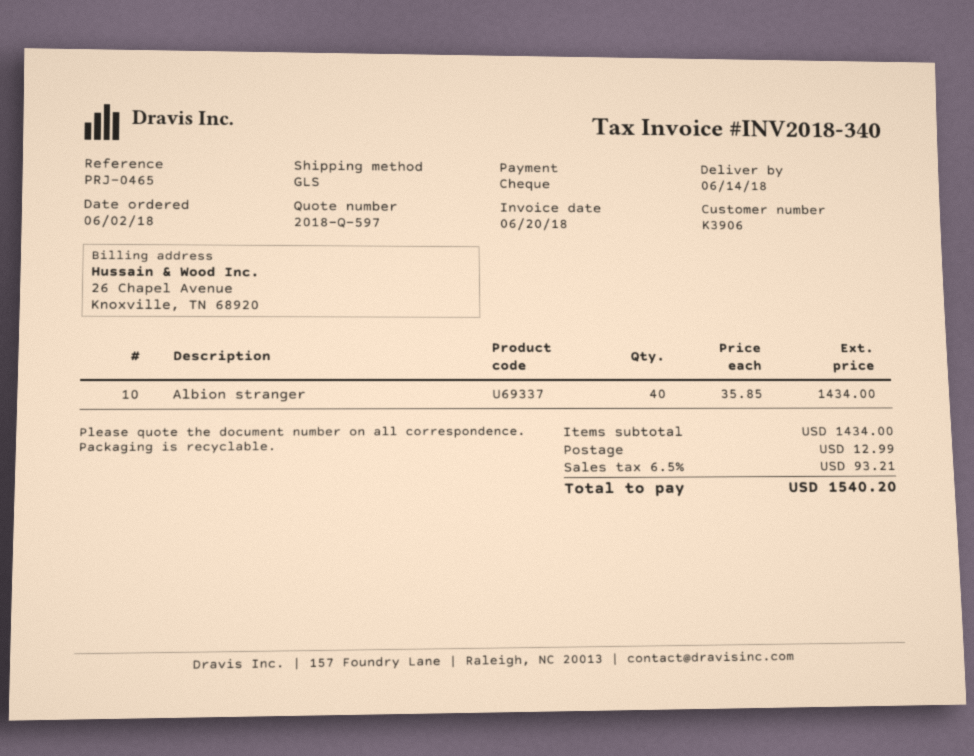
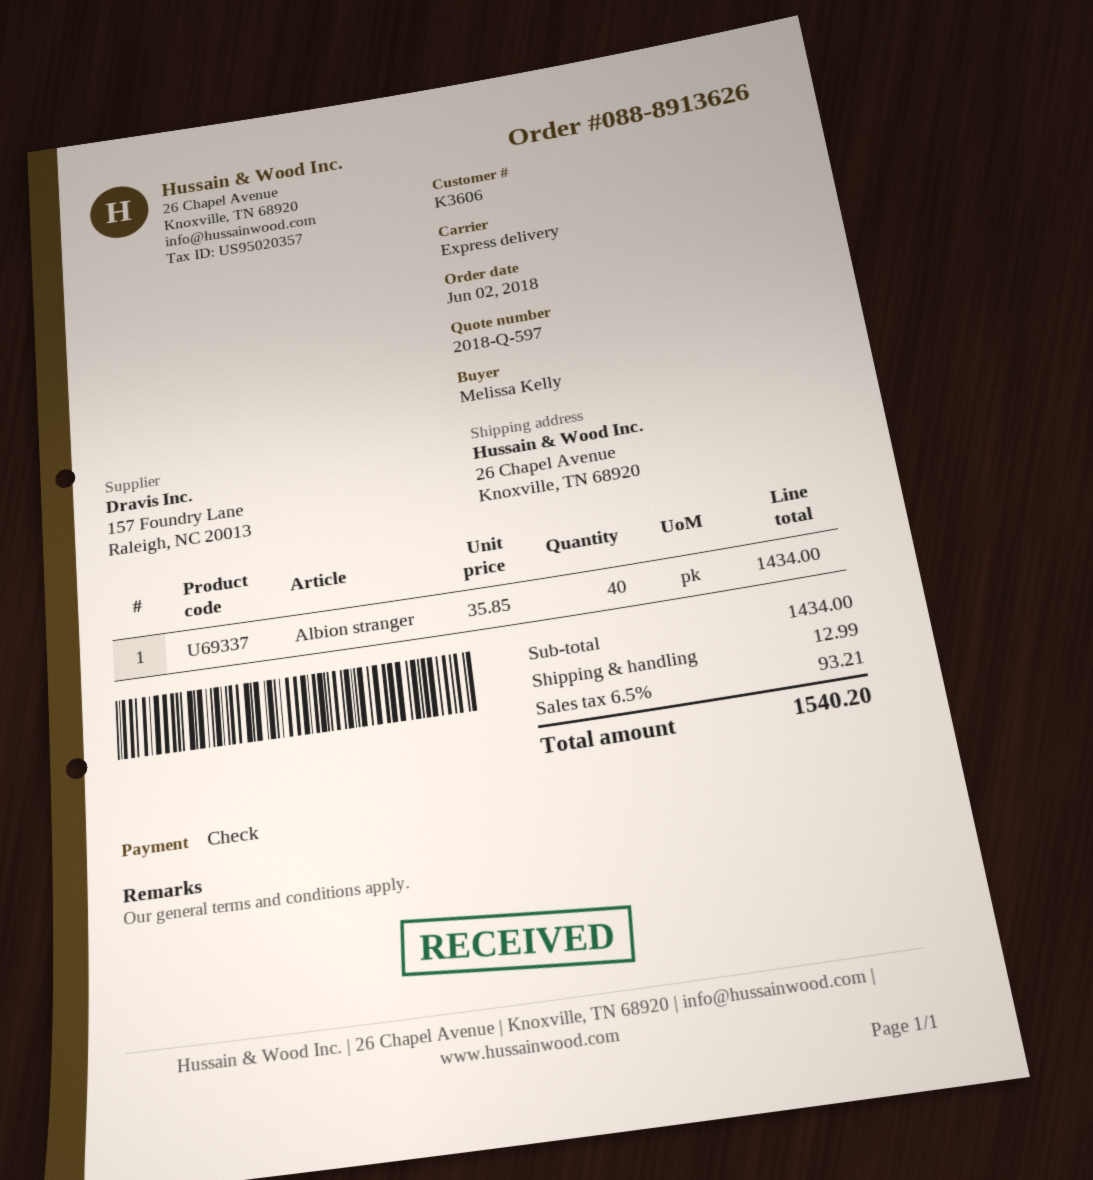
customer number: K3906 -> K3606
shipping method: GLS -> express

